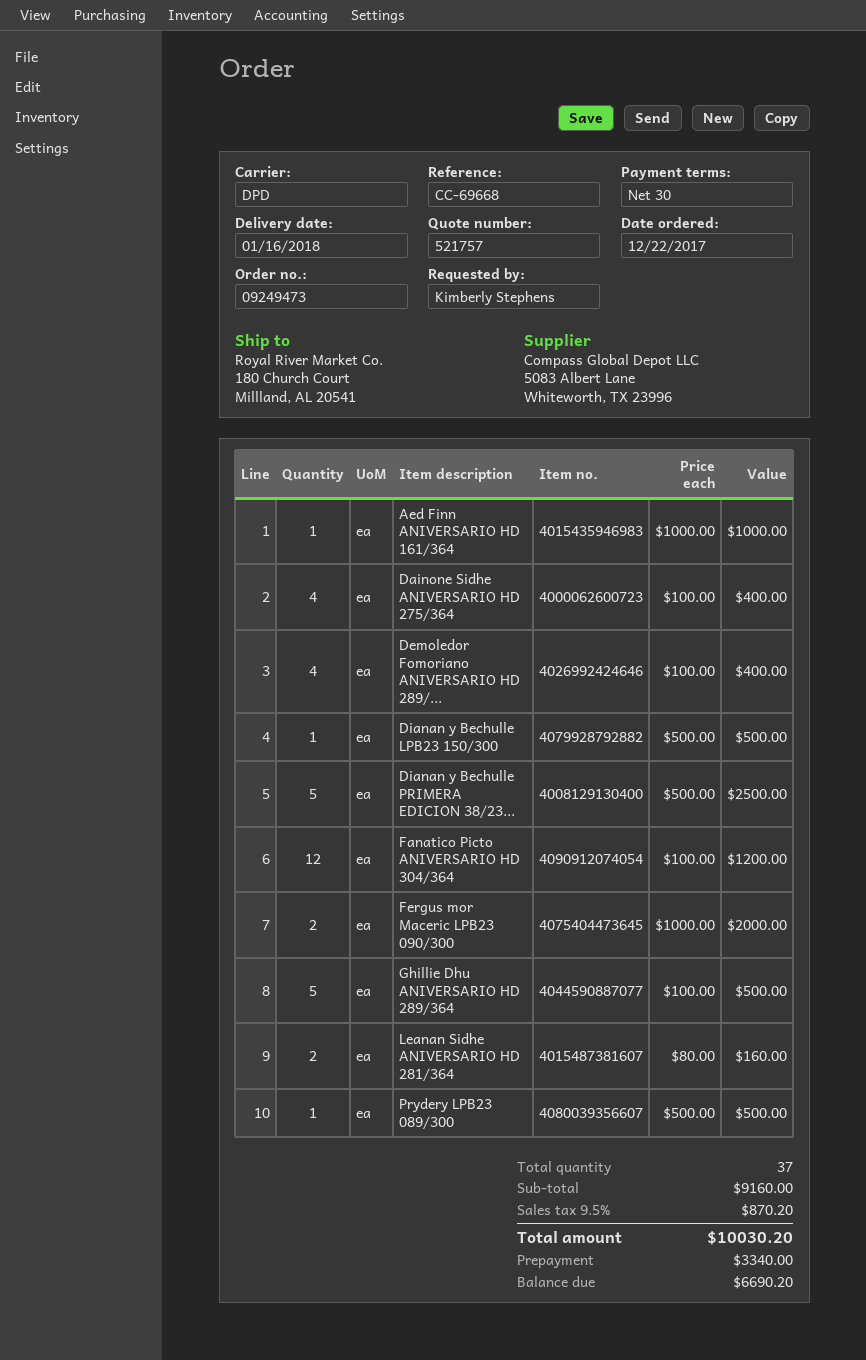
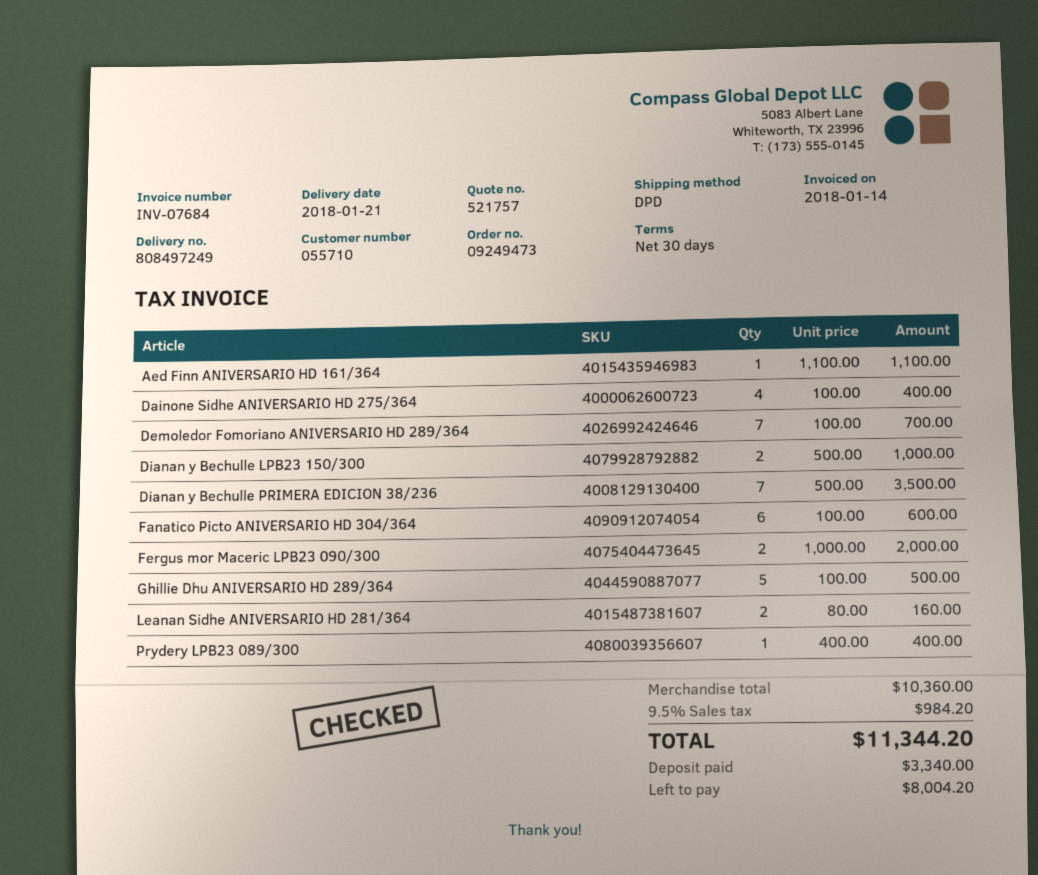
delivery date: 2018-01-16 -> 2018-01-21
Aed Finn ANIVERSARIO HD 161/364: 1 x 1000.00 = 1000.00 -> 1 x 1100.00 = 1100.00
Demoledor Fomoriano ANIVERSARIO HD 289/...: 4 x 100.00 = 400.00 -> 7 x 100.00 = 700.00
Dianan y Bechulle LPB23 150/300: 1 x 500.00 = 500.00 -> 2 x 500.00 = 1000.00
Dianan y Bechulle PRIMERA EDICION 38/23...: 5 x 500.00 = 2500.00 -> 7 x 500.00 = 3500.00
Fanatico Picto ANIVERSARIO HD 304/364: 12 x 100.00 = 1200.00 -> 6 x 100.00 = 600.00
Prydery LPB23 089/300: 1 x 500.00 = 500.00 -> 1 x 400.00 = 400.00
subtotal: 9160.00 -> 10360.00
tax: 9.5% = 870.20 -> 9.5% = 984.20
total: 10030.20 -> 11344.20
balance: 6690.20 -> 8004.20

